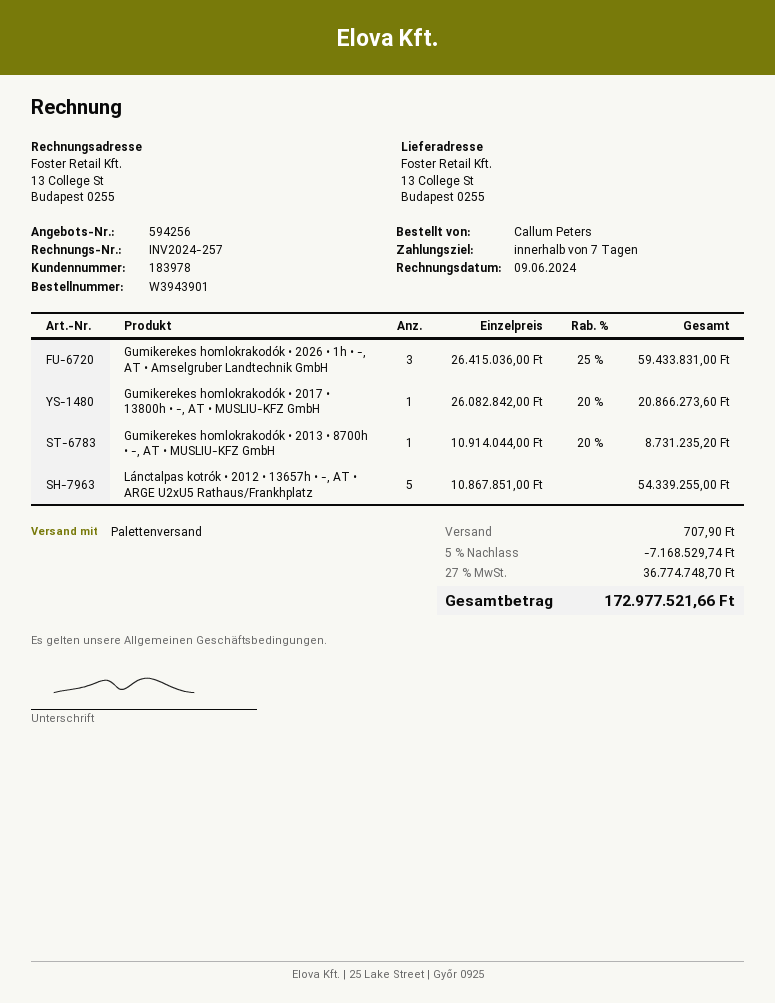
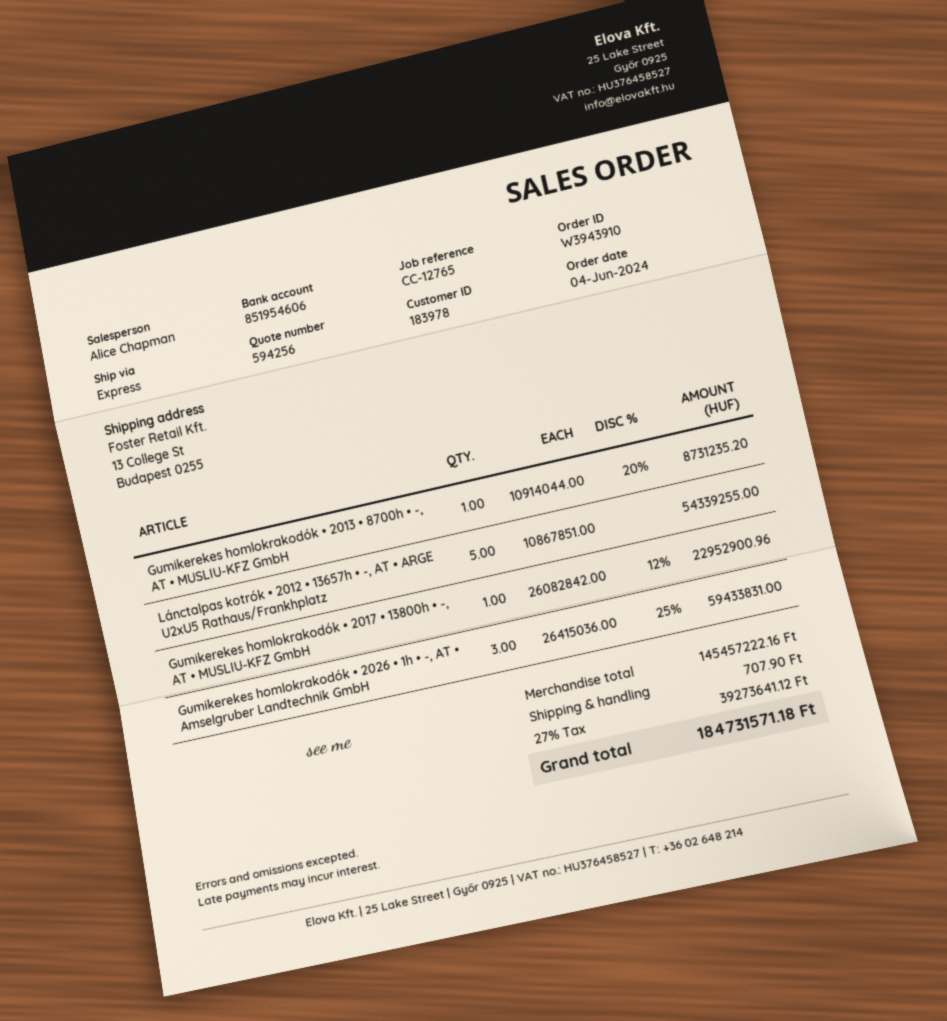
order number: W3943901 -> W3943910
shipping method: pallet freight -> express
Gumikerekes homlokrakodók • 2017 • 13800h • -, AT • MUSLIU-KFZ GmbH: 1 x 26082842.00 - 20% = 20866273.60 -> 1 x 26082842.00 - 12% = 22952900.96
discount: 5% = 7168529.74 -> none
tax: 27% = 36774748.70 -> 27% = 39273641.12
total: 172977521.66 -> 184731571.18

